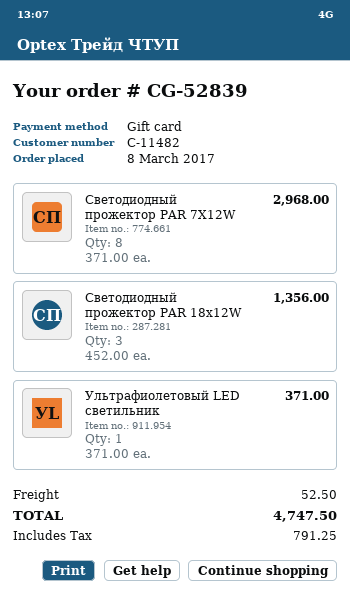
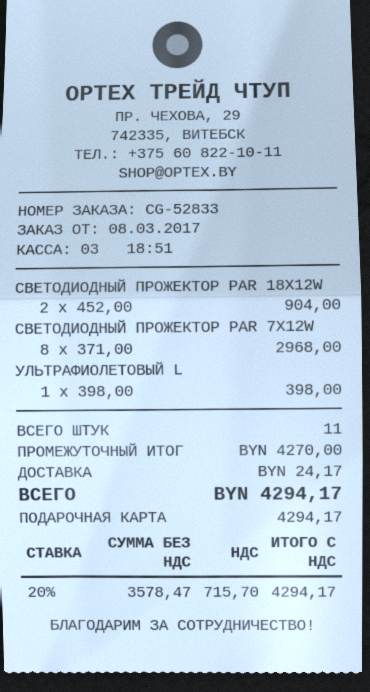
order number: CG-52839 -> CG-52833
Светодиодный прожектор PAR 18х12W: 3 x 452.00 = 1356.00 -> 2 x 452.00 = 904.00
Ультрафиолетовый LED светильник: 1 x 371.00 = 371.00 -> 1 x 398.00 = 398.00
shipping: 52.50 -> 24.17
tax: 791.25 -> 715.70
total: 4747.50 -> 4294.17

